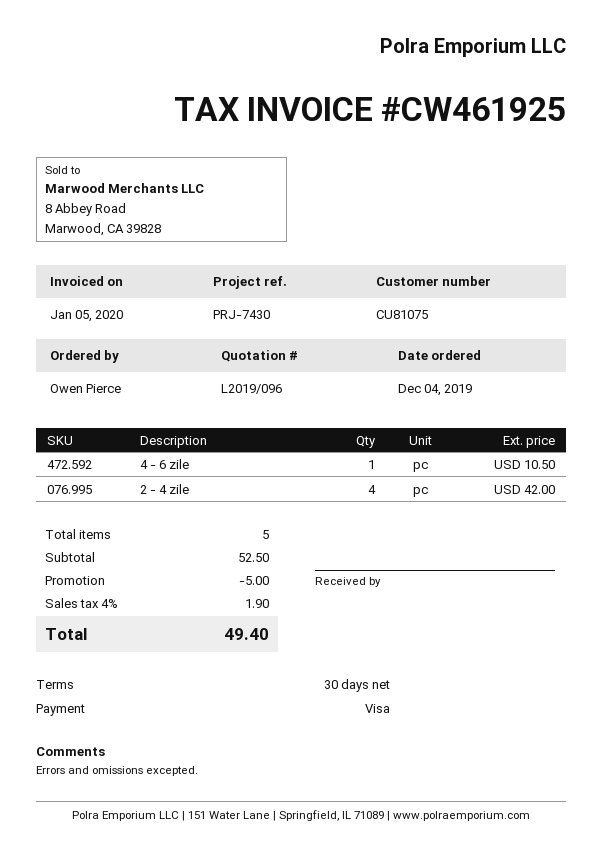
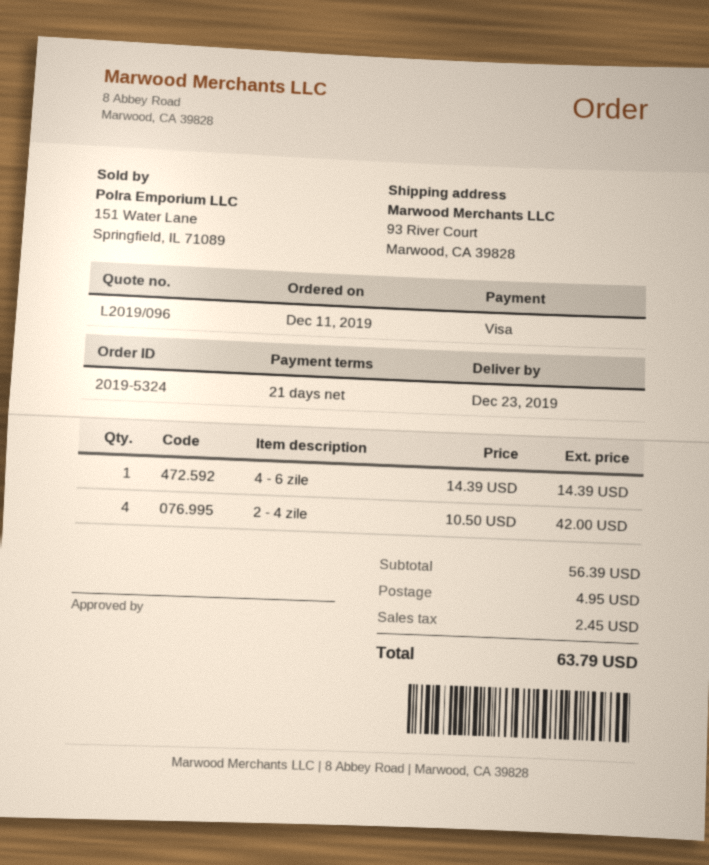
order date: 2019-12-04 -> 2019-12-11
payment terms: 30 days -> 21 days
4 - 6 zile: 1 for 10.50 -> 1 for 14.39
subtotal: 52.50 -> 56.39
discount: 5.00 -> none
shipping: none -> 4.95
tax: 1.90 -> 2.45
total: 49.40 -> 63.79

